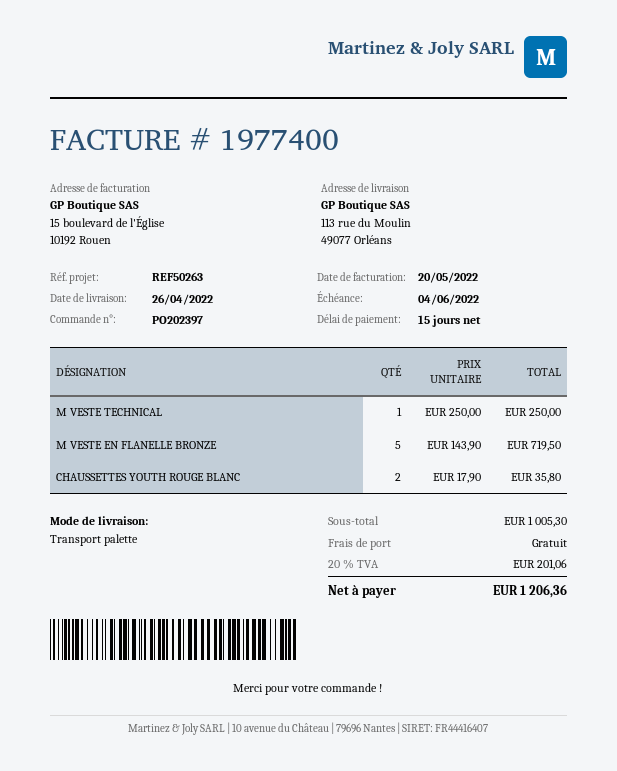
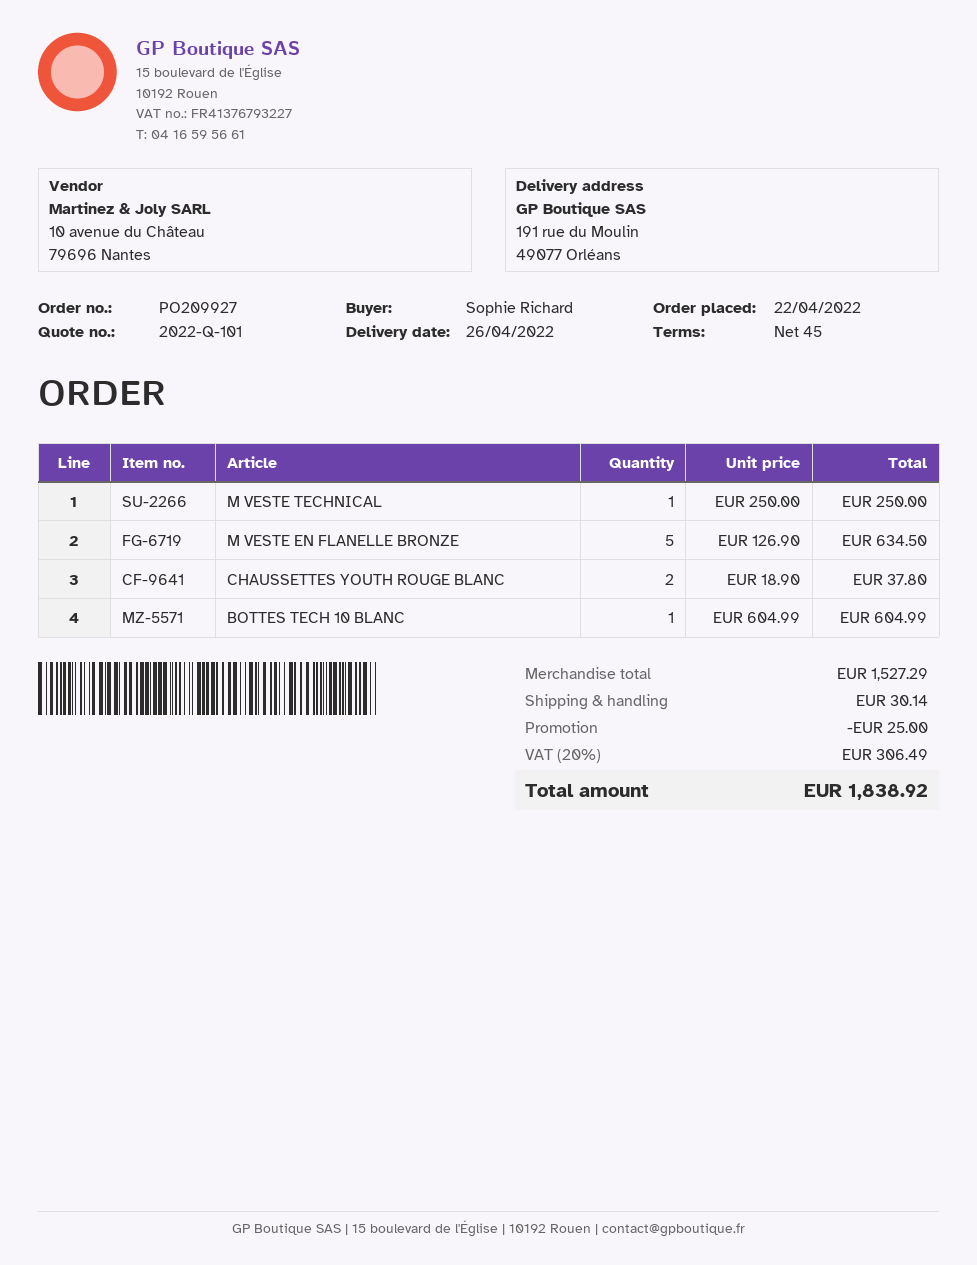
order number: PO202397 -> PO209927
payment terms: 15 days -> 45 days
ship to: 113 rue du Moulin, 49077 Orléans -> 191 rue du Moulin, 49077 Orléans
M VESTE EN FLANELLE BRONZE: 5 x 143.90 = 719.50 -> 5 x 126.90 = 634.50
CHAUSSETTES YOUTH ROUGE BLANC: 2 x 17.90 = 35.80 -> 2 x 18.90 = 37.80
BOTTES TECH 10 BLANC: none -> 1 x 604.99 = 604.99
subtotal: 1005.30 -> 1527.29
discount: none -> 25.00
shipping: 0.00 -> 30.14
tax: 20% = 201.06 -> 20% = 306.49
total: 1206.36 -> 1838.92

